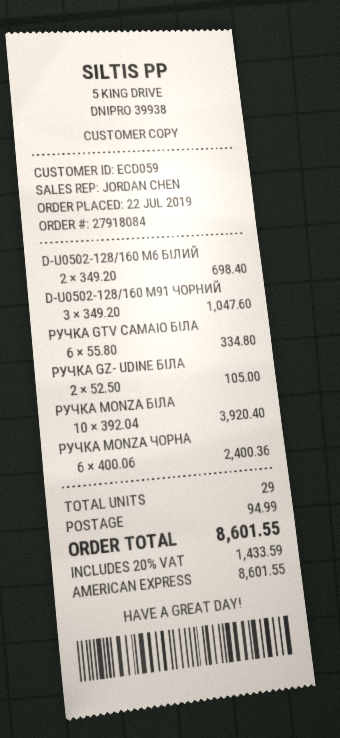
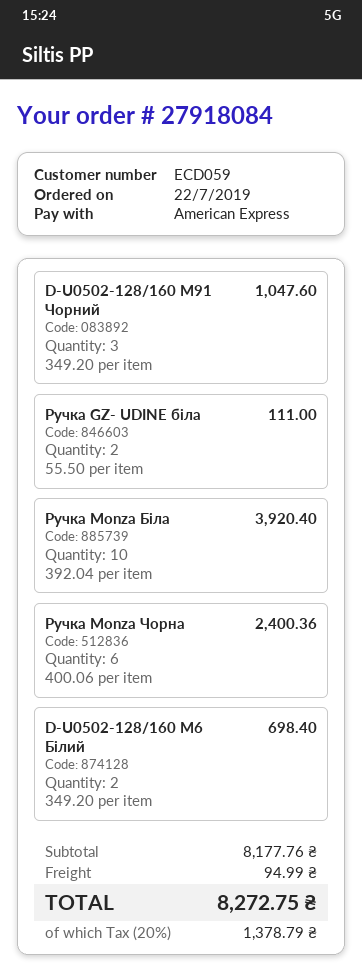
РУЧКА GTV CAMAIO БІЛА: 6 x 55.80 = 334.80 -> none
РУЧКА GZ- UDINE БІЛА: 2 x 52.50 = 105.00 -> 2 x 55.50 = 111.00
tax: 20% = 1433.59 -> 20% = 1378.79
total: 8601.55 -> 8272.75

